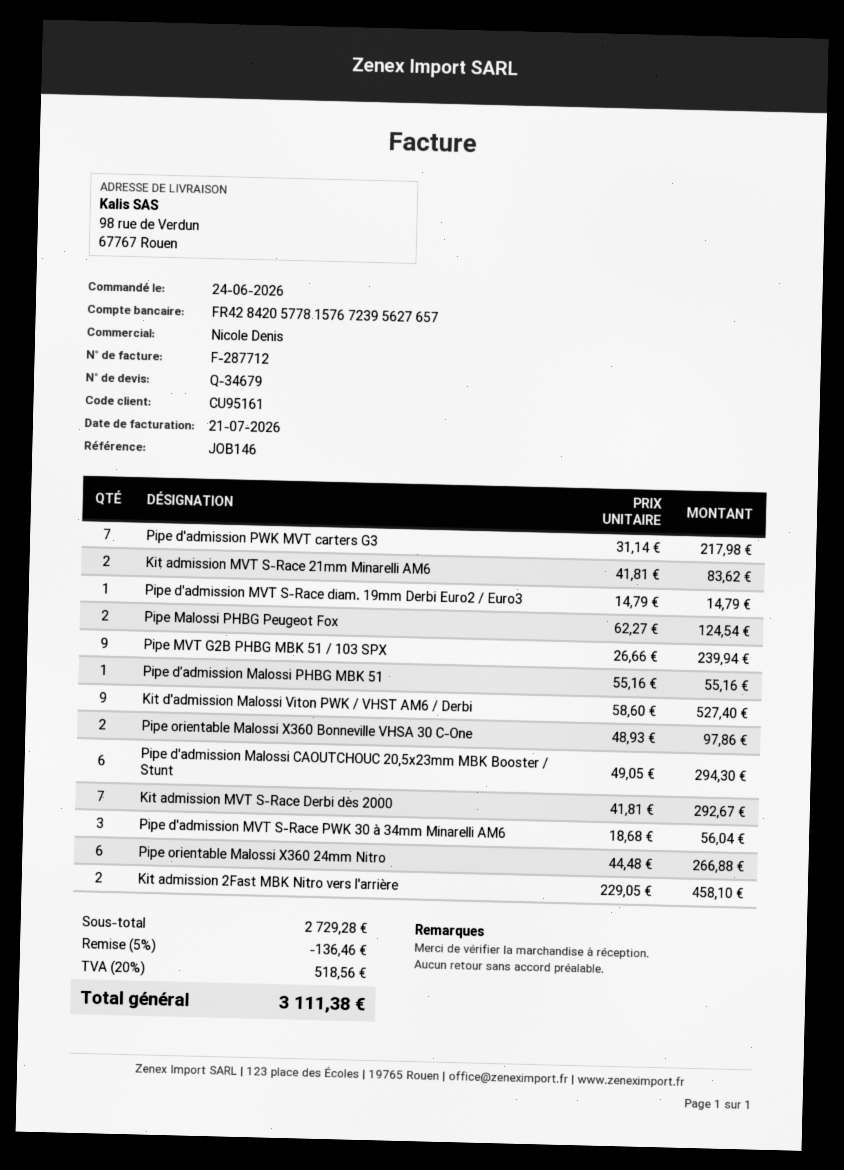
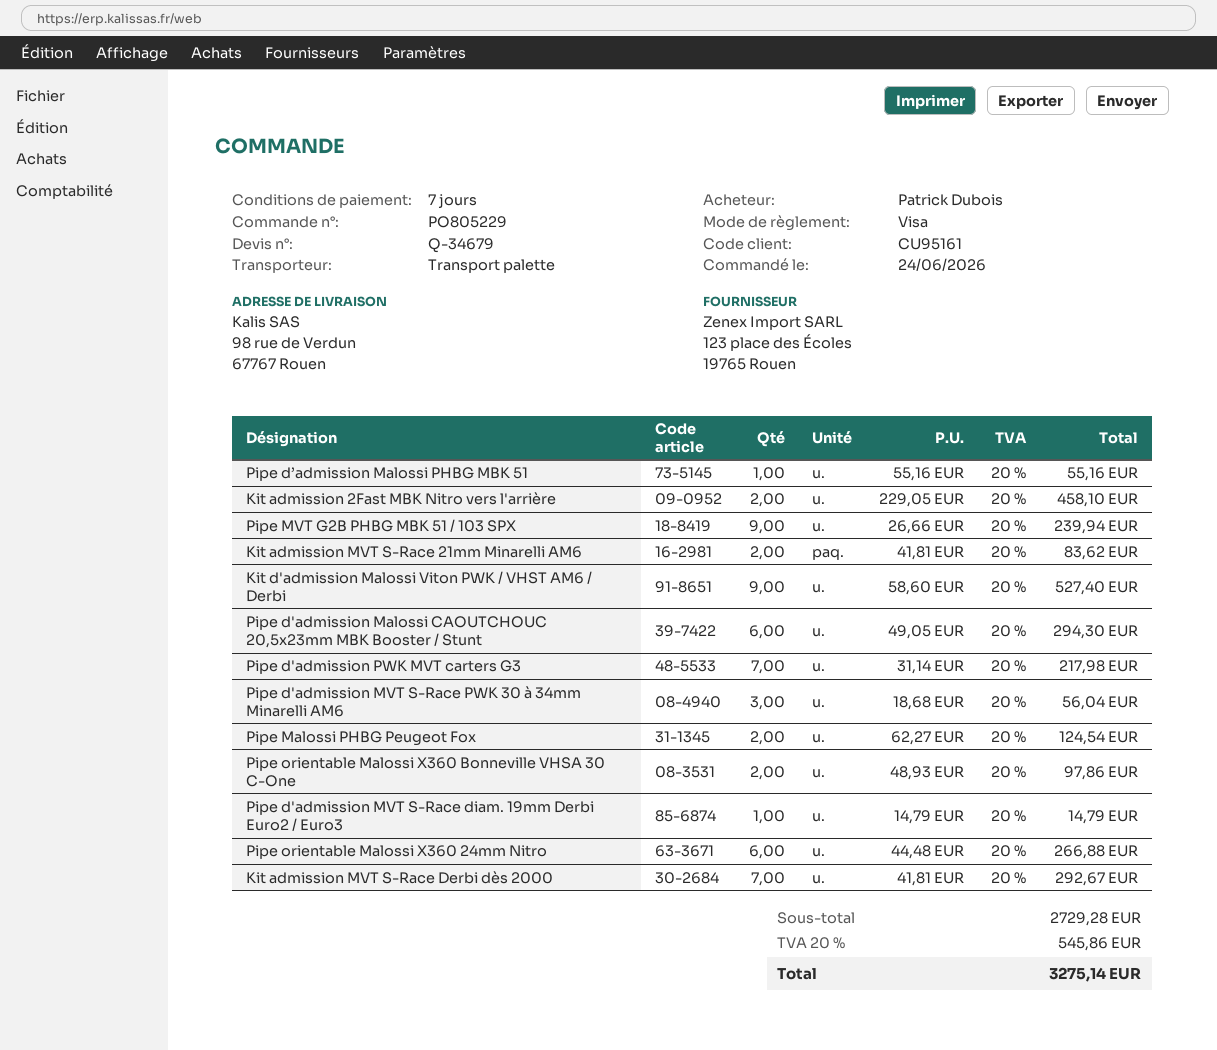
discount: 5% = 136.46 -> none
tax: 20% = 518.56 -> 20% = 545.86
total: 3111.38 -> 3275.14

